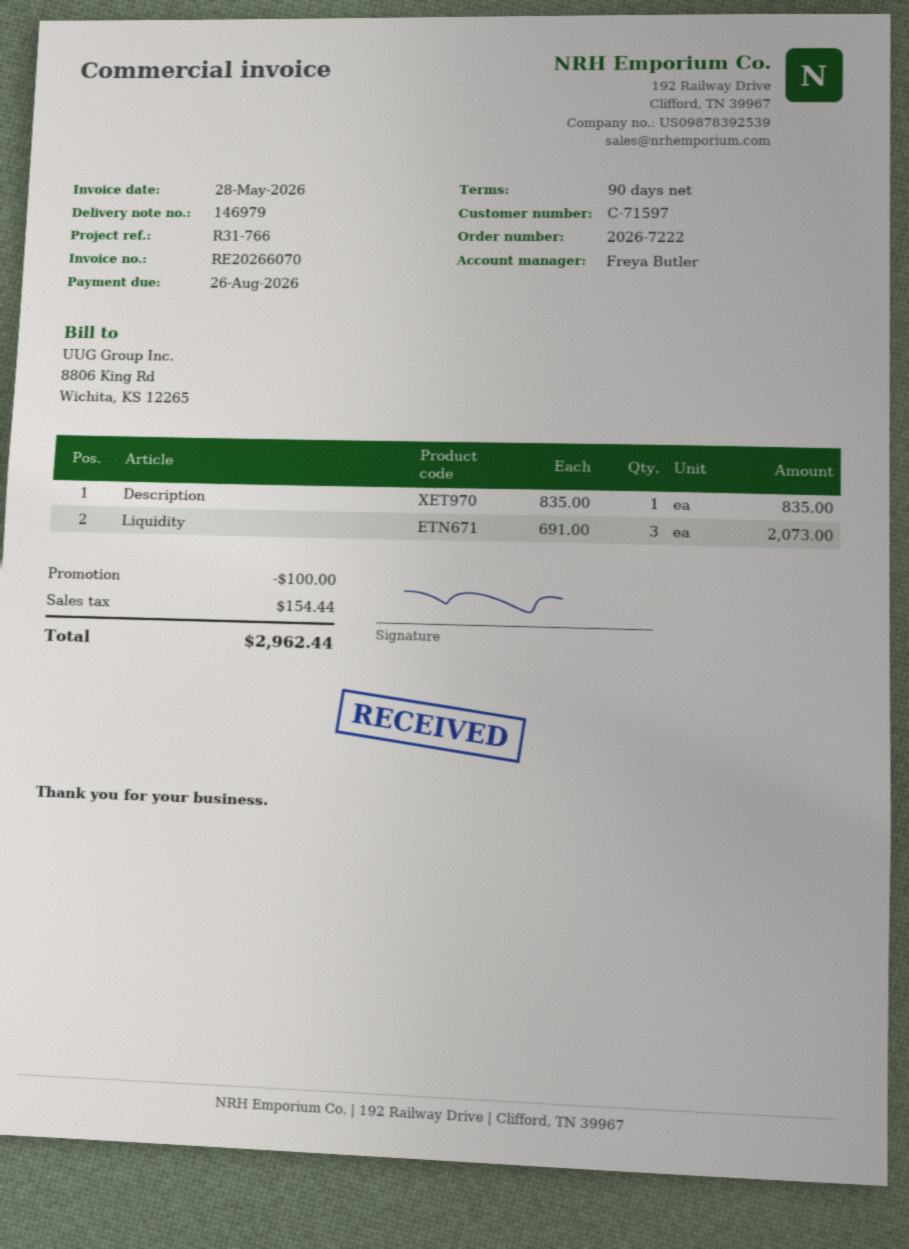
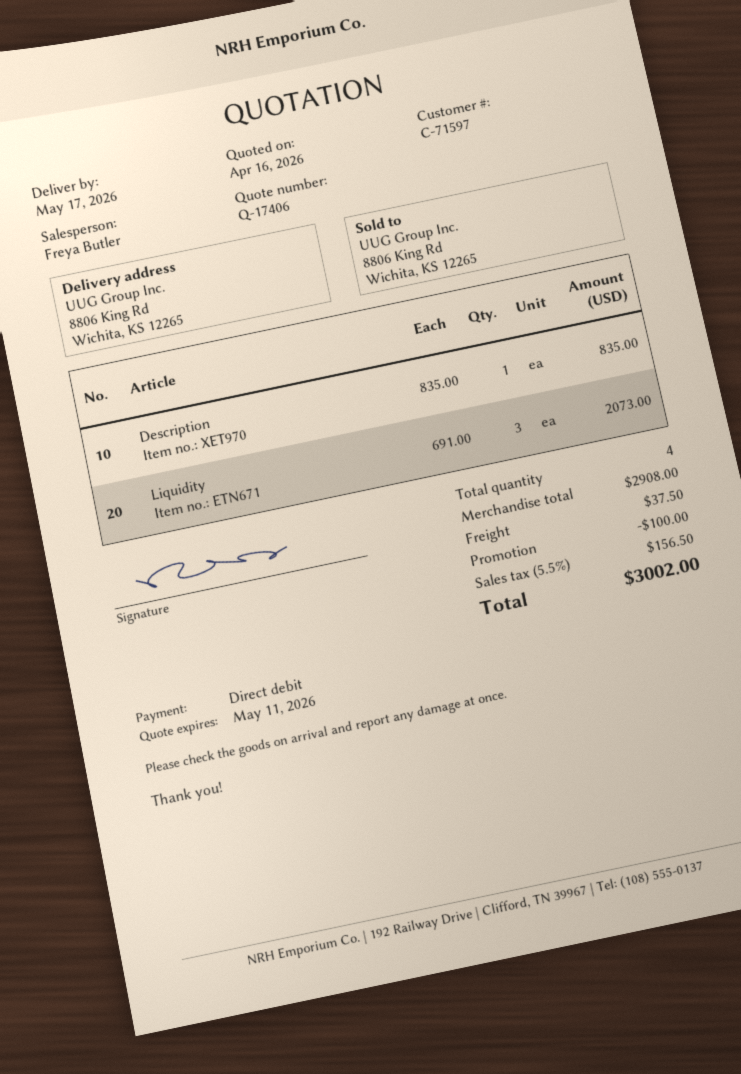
shipping: none -> 37.50
tax: 154.44 -> 156.50
total: 2962.44 -> 3002.00

